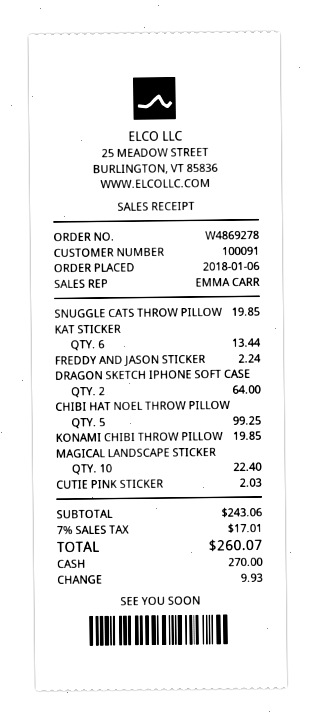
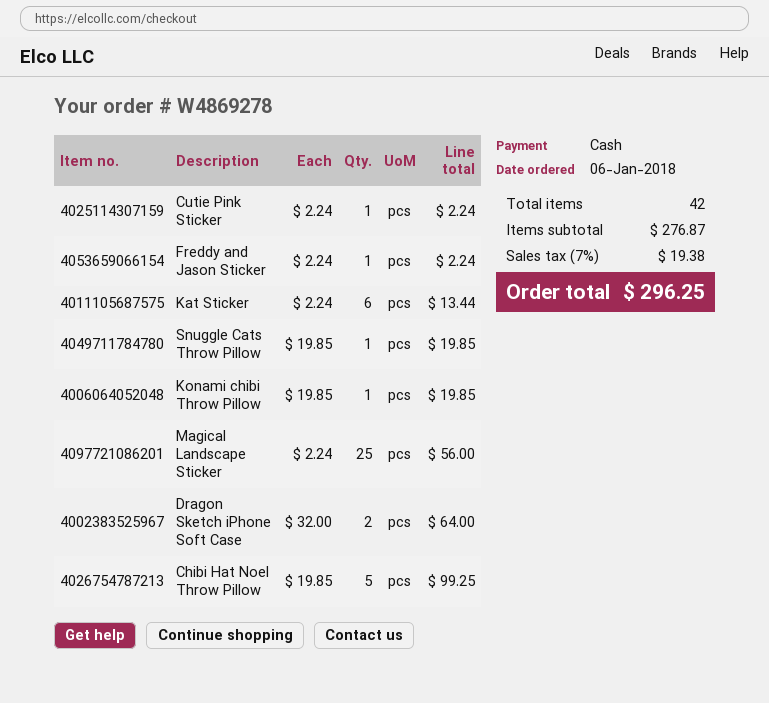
MAGICAL LANDSCAPE STICKER: 10 for 22.40 -> 25 for 56.00
CUTIE PINK STICKER: 1 for 2.03 -> 1 for 2.24
subtotal: 243.06 -> 276.87
tax: 7% = 17.01 -> 7% = 19.38
total: 260.07 -> 296.25

